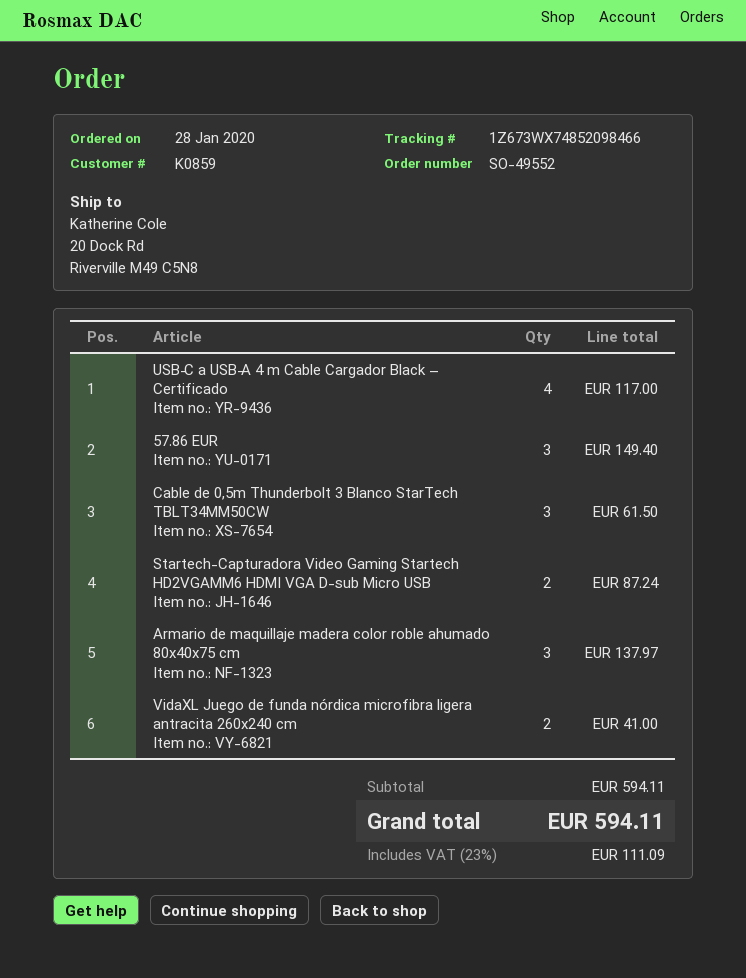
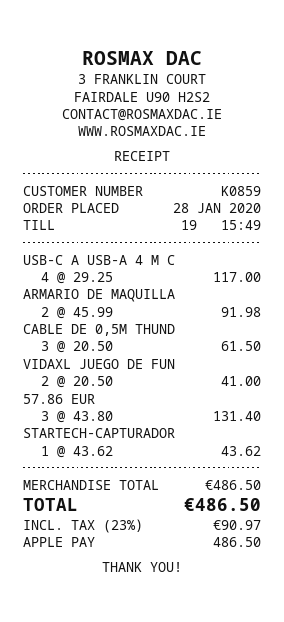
57.86 EUR: 3 for 149.40 -> 3 for 131.40
Startech-Capturadora Video Gaming Startech HD2VGAMM6 HDMI VGA D-sub Micro USB: 2 for 87.24 -> 1 for 43.62
Armario de maquillaje madera color roble ahumado 80x40x75 cm: 3 for 137.97 -> 2 for 91.98
subtotal: 594.11 -> 486.50
tax: 23% = 111.09 -> 23% = 90.97
total: 594.11 -> 486.50

